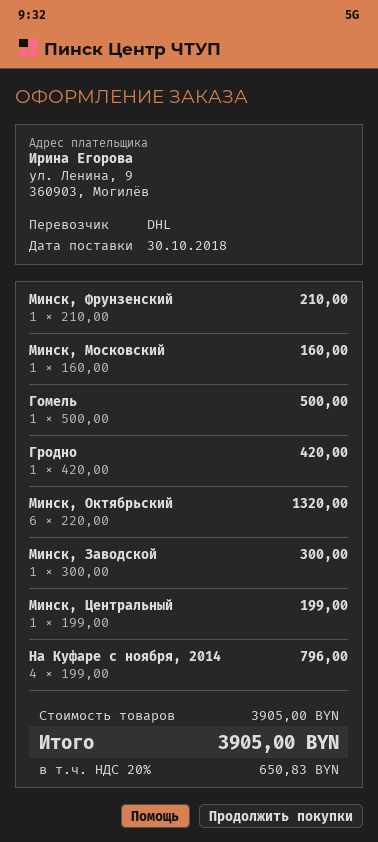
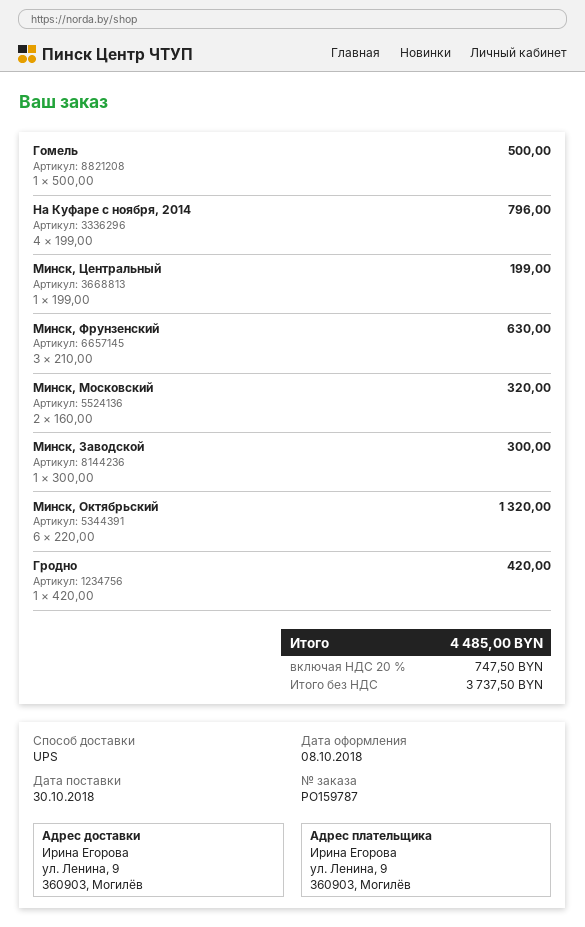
shipping method: DHL -> UPS
Минск, Фрунзенский: 1 x 210.00 = 210.00 -> 3 x 210.00 = 630.00
Минск, Московский: 1 x 160.00 = 160.00 -> 2 x 160.00 = 320.00
tax: 20% = 650.83 -> 20% = 747.50
total: 3905.00 -> 4485.00

